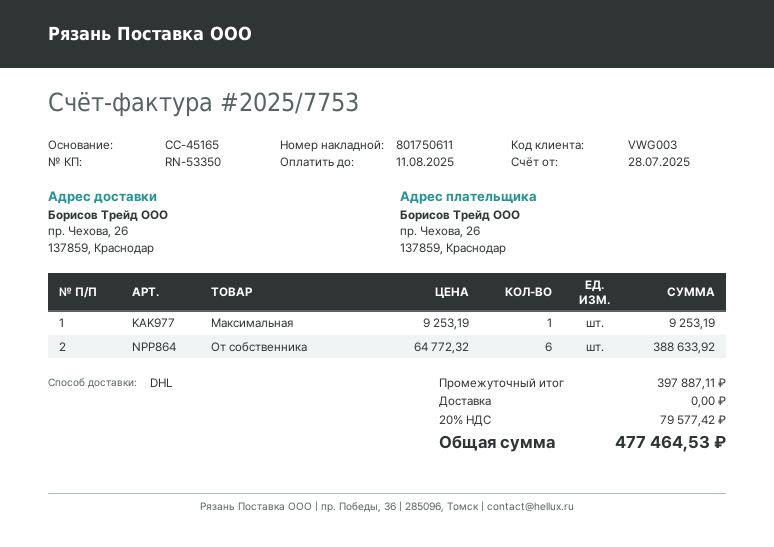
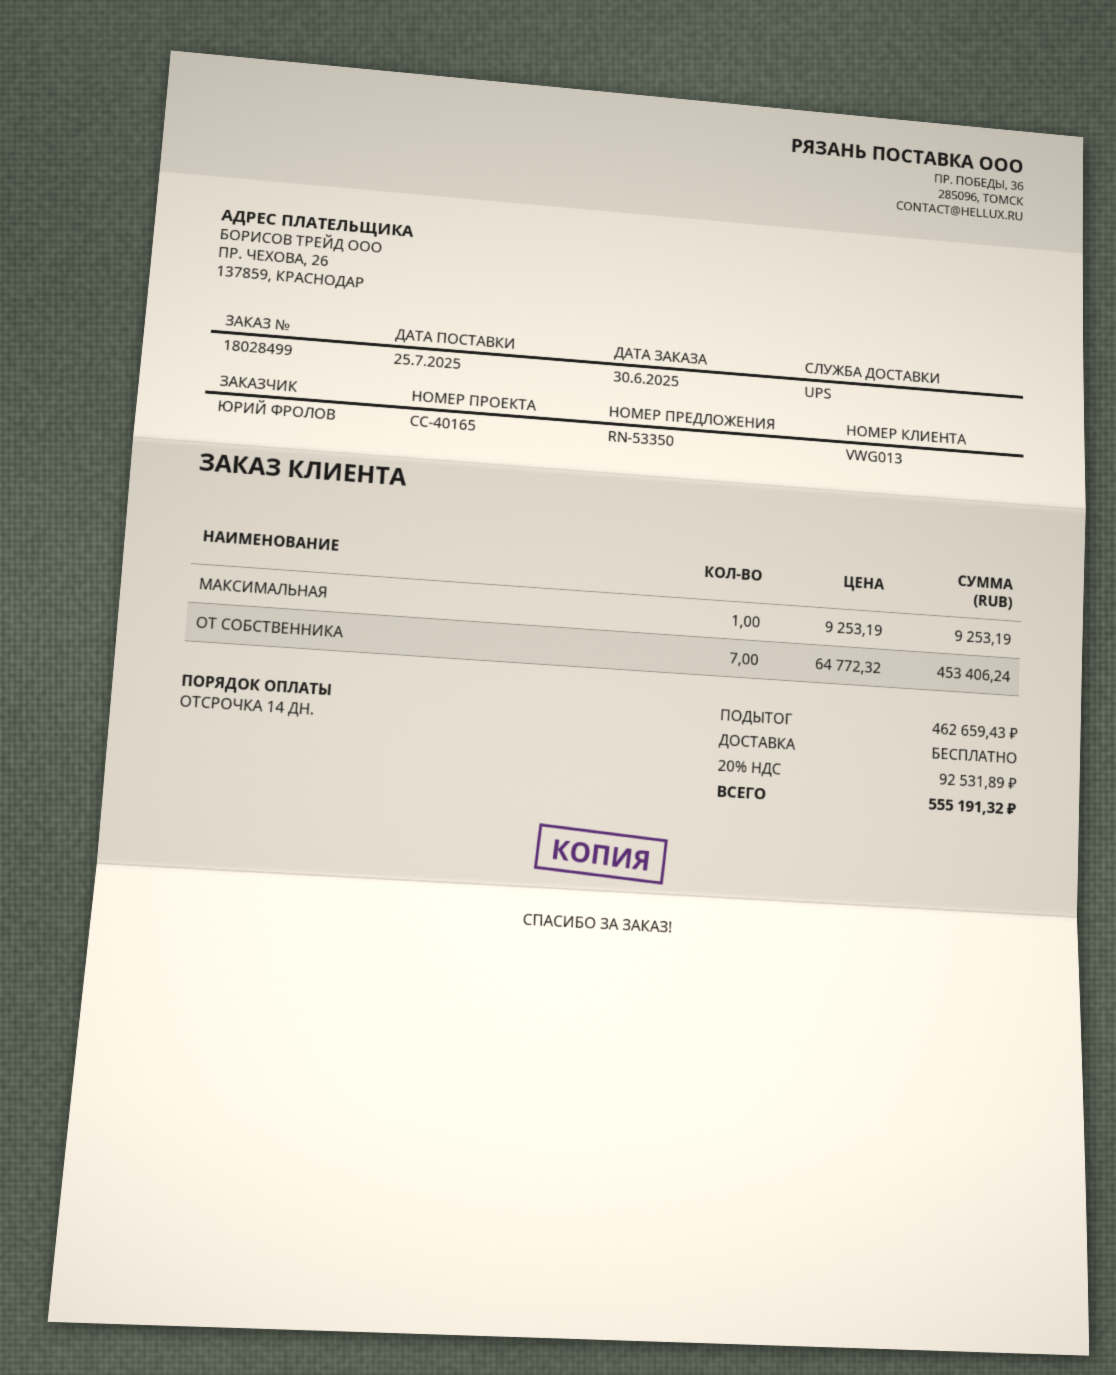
customer number: VWG003 -> VWG013
reference: CC-45165 -> CC-40165
shipping method: DHL -> UPS
От собственника: 6 x 64772.32 = 388633.92 -> 7 x 64772.32 = 453406.24
subtotal: 397887.11 -> 462659.43
tax: 20% = 79577.42 -> 20% = 92531.89
total: 477464.53 -> 555191.32

